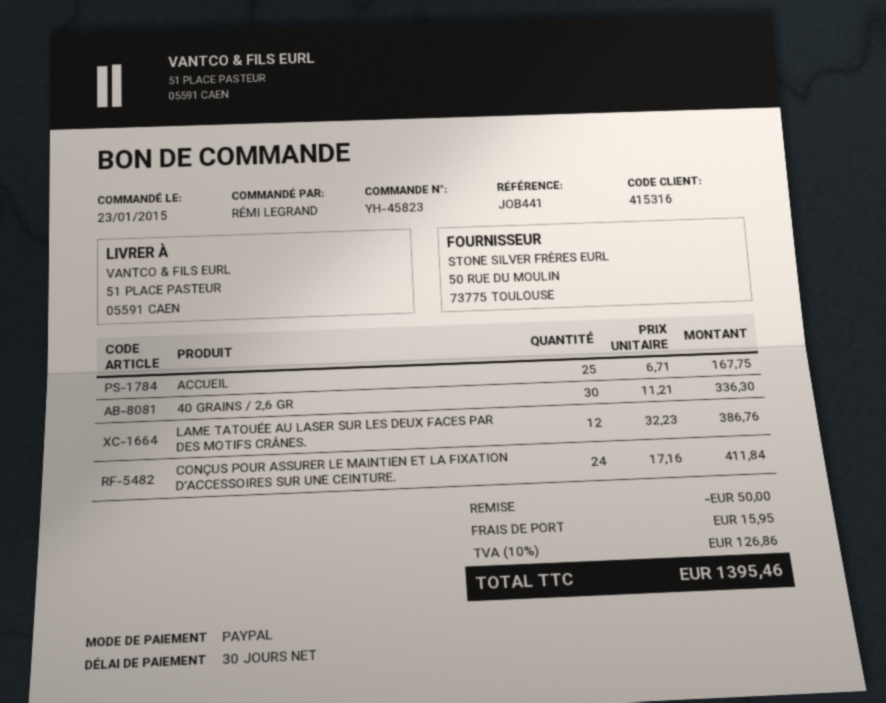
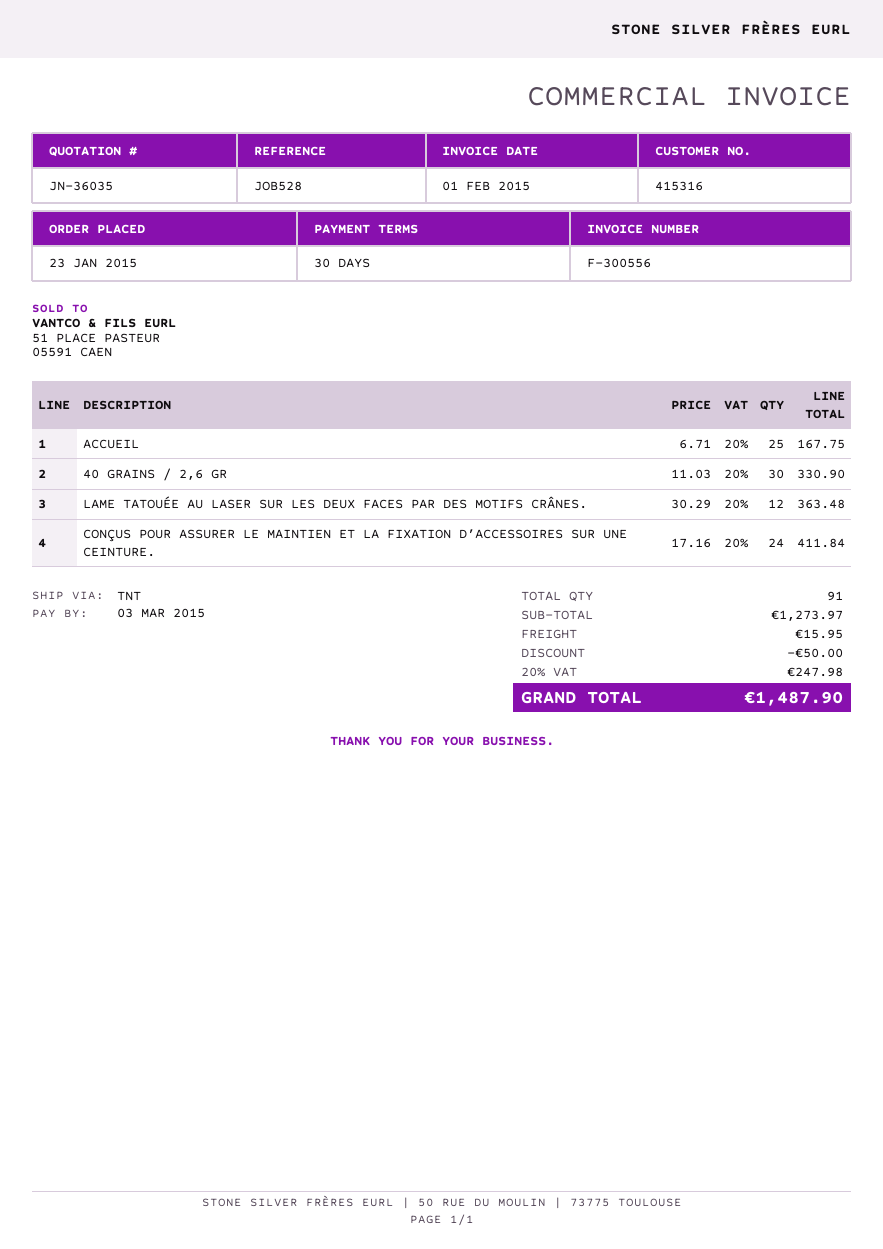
reference: JOB441 -> JOB528
40 GRAINS / 2,6 GR: 30 x 11.21 = 336.30 -> 30 x 11.03 = 330.90
LAME TATOUÉE AU LASER SUR LES DEUX FACES PAR DES MOTIFS CRÂNES.: 12 x 32.23 = 386.76 -> 12 x 30.29 = 363.48
tax: 10% = 126.86 -> 20% = 247.98
total: 1395.46 -> 1487.90

